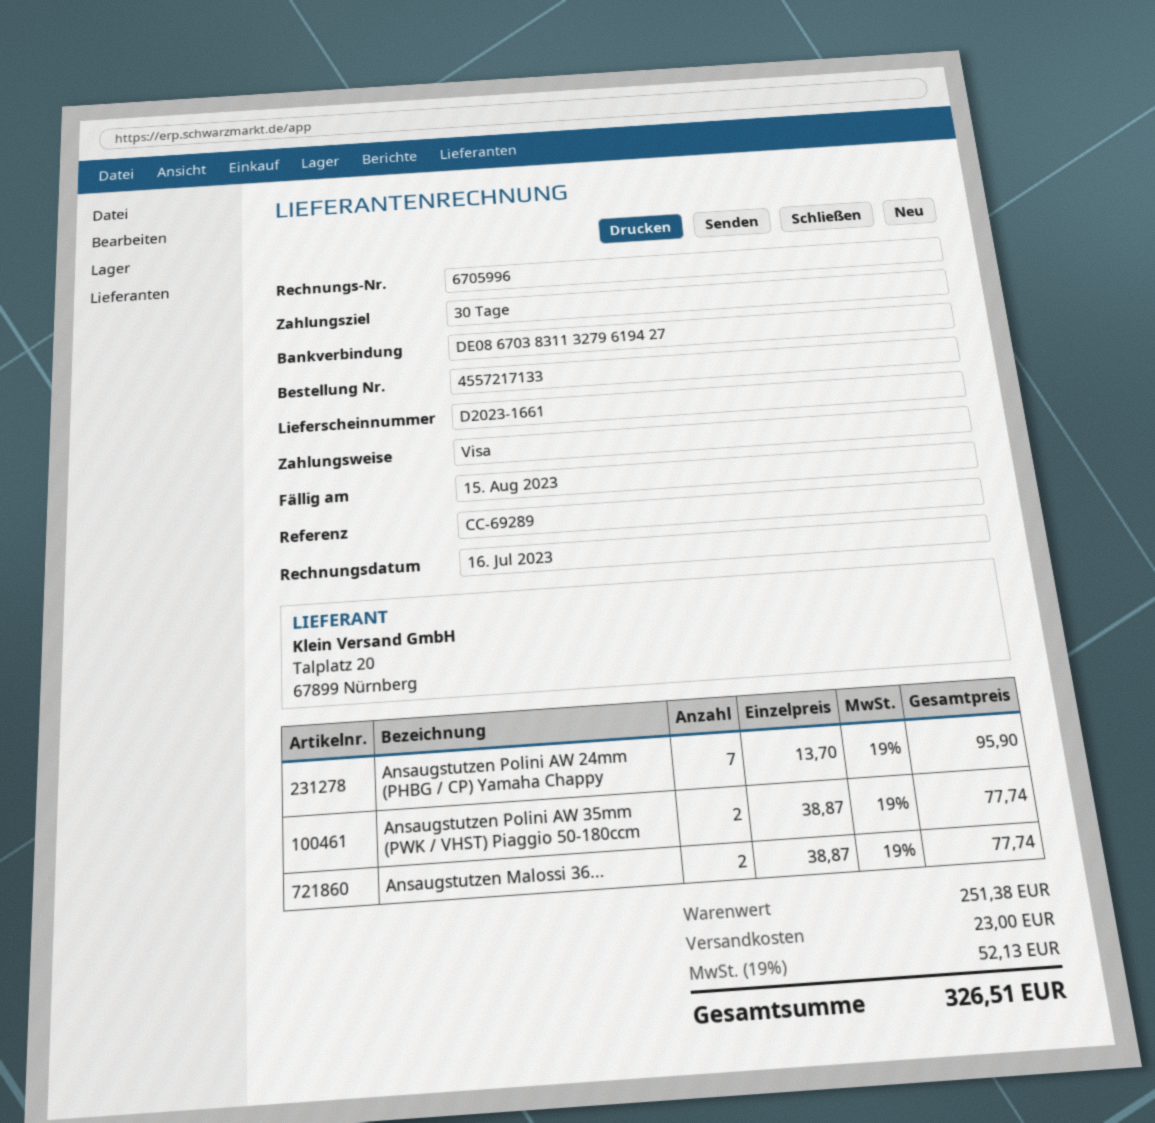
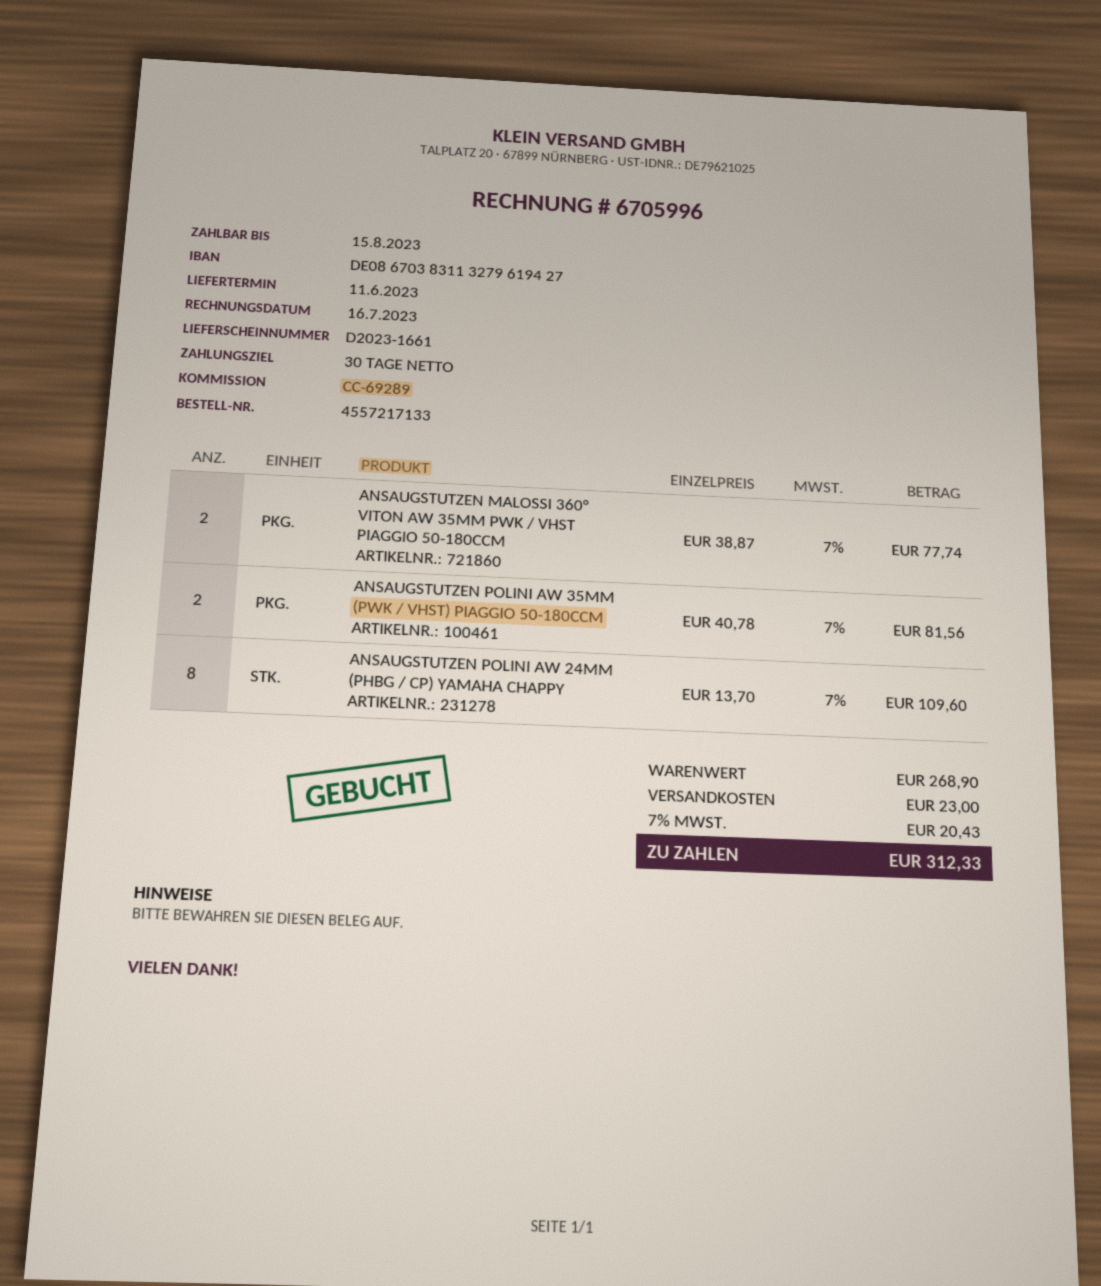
Ansaugstutzen Polini AW 24mm (PHBG / CP) Yamaha Chappy: 7 x 13.70 = 95.90 -> 8 x 13.70 = 109.60
Ansaugstutzen Polini AW 35mm (PWK / VHST) Piaggio 50-180ccm: 2 x 38.87 = 77.74 -> 2 x 40.78 = 81.56
subtotal: 251.38 -> 268.90
tax: 19% = 52.13 -> 7% = 20.43
total: 326.51 -> 312.33

